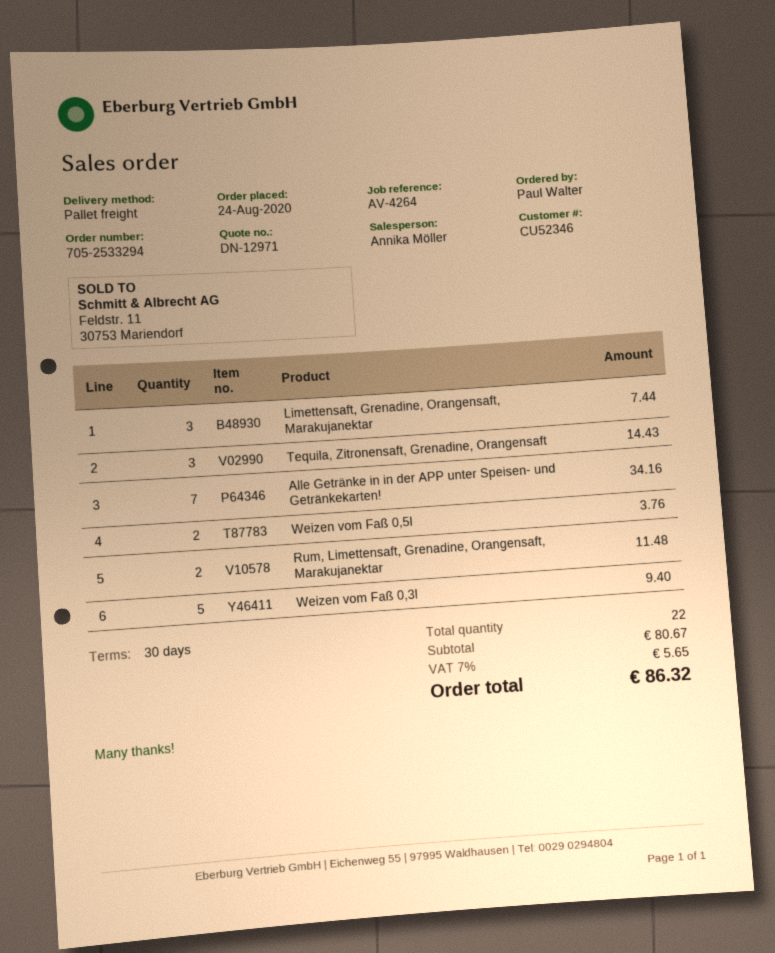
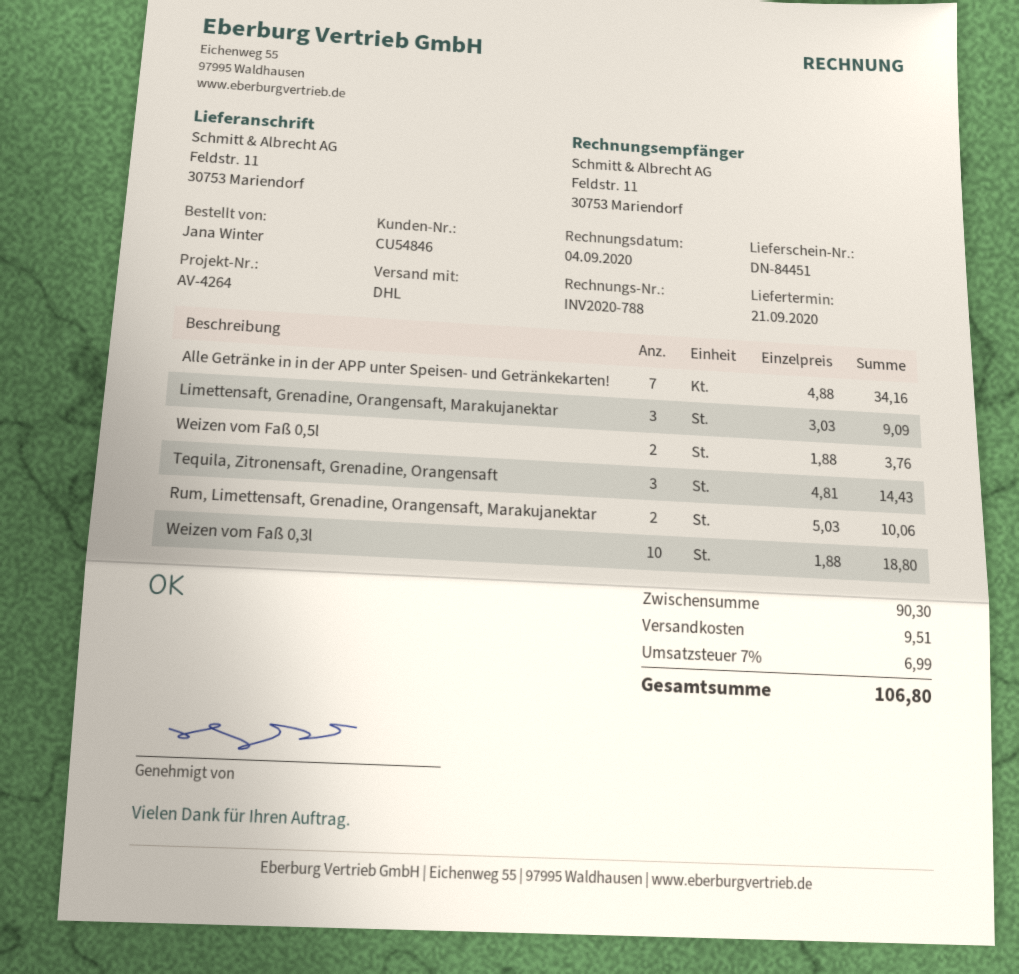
customer number: CU52346 -> CU54846
ordered by: Paul Walter -> Jana Winter
shipping method: pallet freight -> DHL
Limettensaft, Grenadine, Orangensaft, Marakujanektar: 3 for 7.44 -> 3 for 9.09
Rum, Limettensaft, Grenadine, Orangensaft, Marakujanektar: 2 for 11.48 -> 2 for 10.06
Weizen vom Faß 0,3l: 5 for 9.40 -> 10 for 18.80
subtotal: 80.67 -> 90.30
shipping: none -> 9.51
tax: 7% = 5.65 -> 7% = 6.99
total: 86.32 -> 106.80

